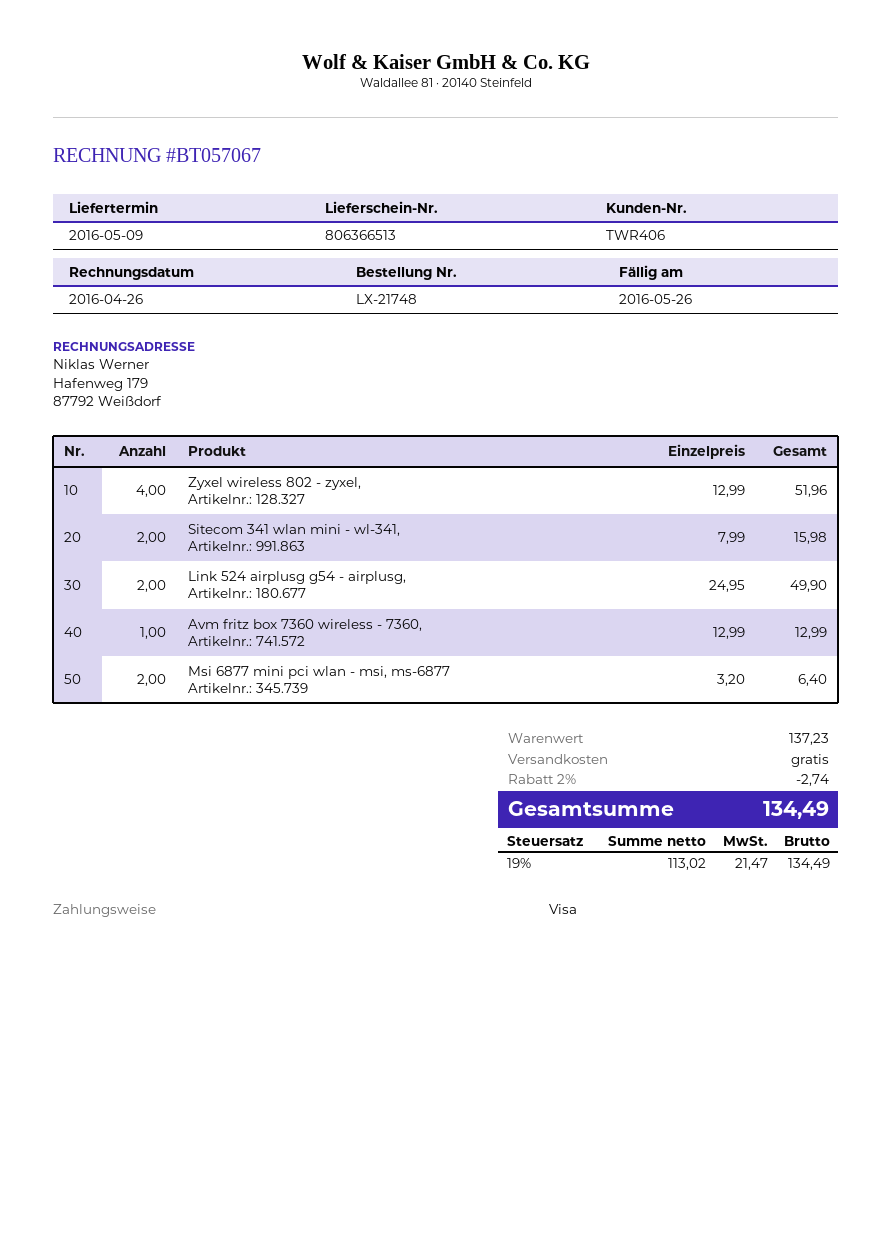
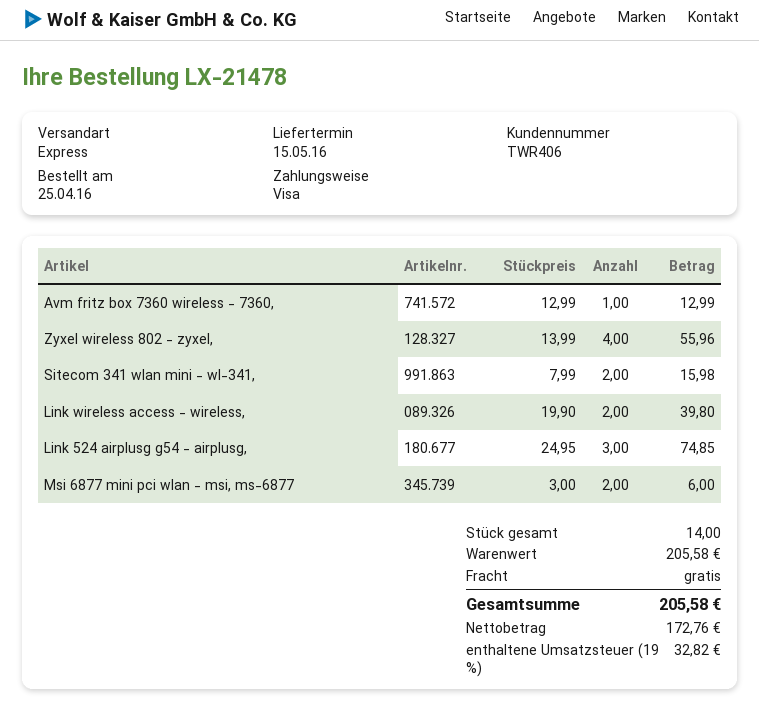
order number: LX-21748 -> LX-21478
delivery date: 2016-05-09 -> 2016-05-15
Zyxel wireless 802 - zyxel,: 4 x 12.99 = 51.96 -> 4 x 13.99 = 55.96
Link 524 airplusg g54 - airplusg,: 2 x 24.95 = 49.90 -> 3 x 24.95 = 74.85
Msi 6877 mini pci wlan - msi, ms-6877: 2 x 3.20 = 6.40 -> 2 x 3.00 = 6.00
Link wireless access - wireless,: none -> 2 x 19.90 = 39.80
subtotal: 137.23 -> 205.58
discount: 2% = 2.74 -> none
net: 113.02 -> 172.76
tax: 19% = 21.47 -> 19% = 32.82
total: 134.49 -> 205.58

